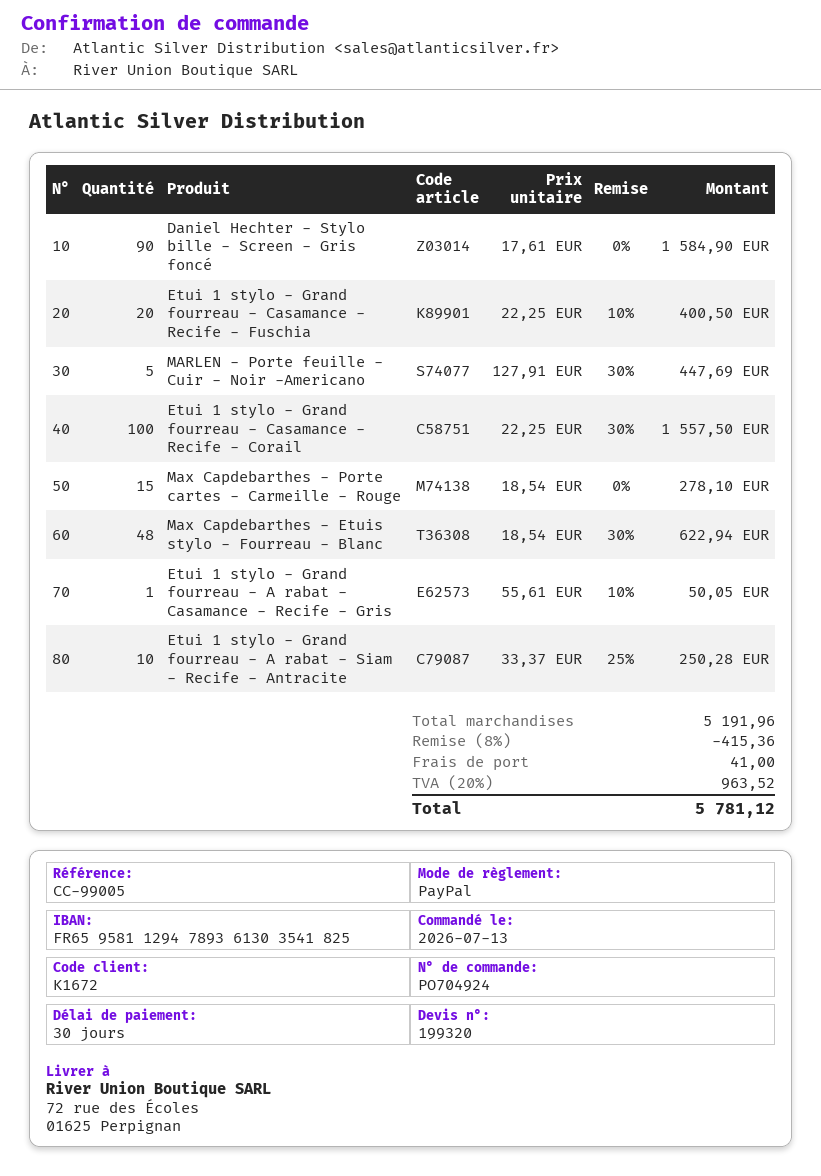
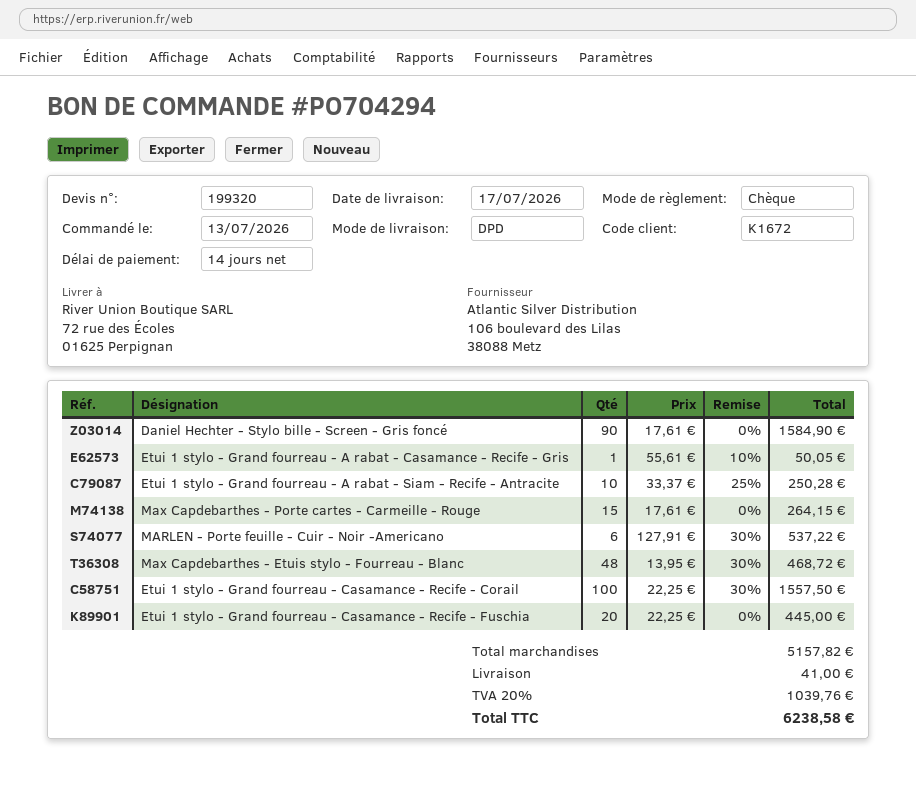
order number: PO704924 -> PO704294
payment terms: 30 days -> 14 days
payment method: PayPal -> cheque
Etui 1 stylo - Grand fourreau - Casamance - Recife - Fuschia: 20 x 22.25 - 10% = 400.50 -> 20 x 22.25 = 445.00
MARLEN - Porte feuille - Cuir - Noir -Americano: 5 x 127.91 - 30% = 447.69 -> 6 x 127.91 - 30% = 537.22
Max Capdebarthes - Porte cartes - Carmeille - Rouge: 15 x 18.54 = 278.10 -> 15 x 17.61 = 264.15
Max Capdebarthes - Etuis stylo - Fourreau - Blanc: 48 x 18.54 - 30% = 622.94 -> 48 x 13.95 - 30% = 468.72
subtotal: 5191.96 -> 5157.82
discount: 8% = 415.36 -> none
tax: 20% = 963.52 -> 20% = 1039.76
total: 5781.12 -> 6238.58

